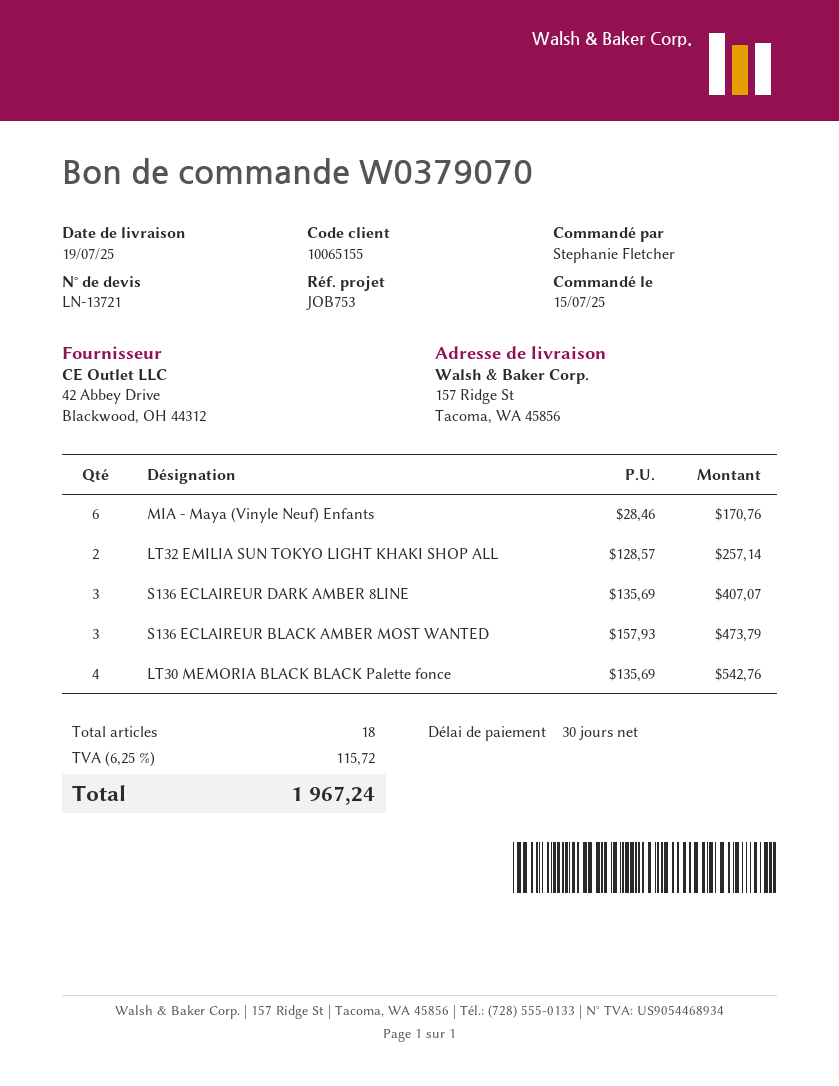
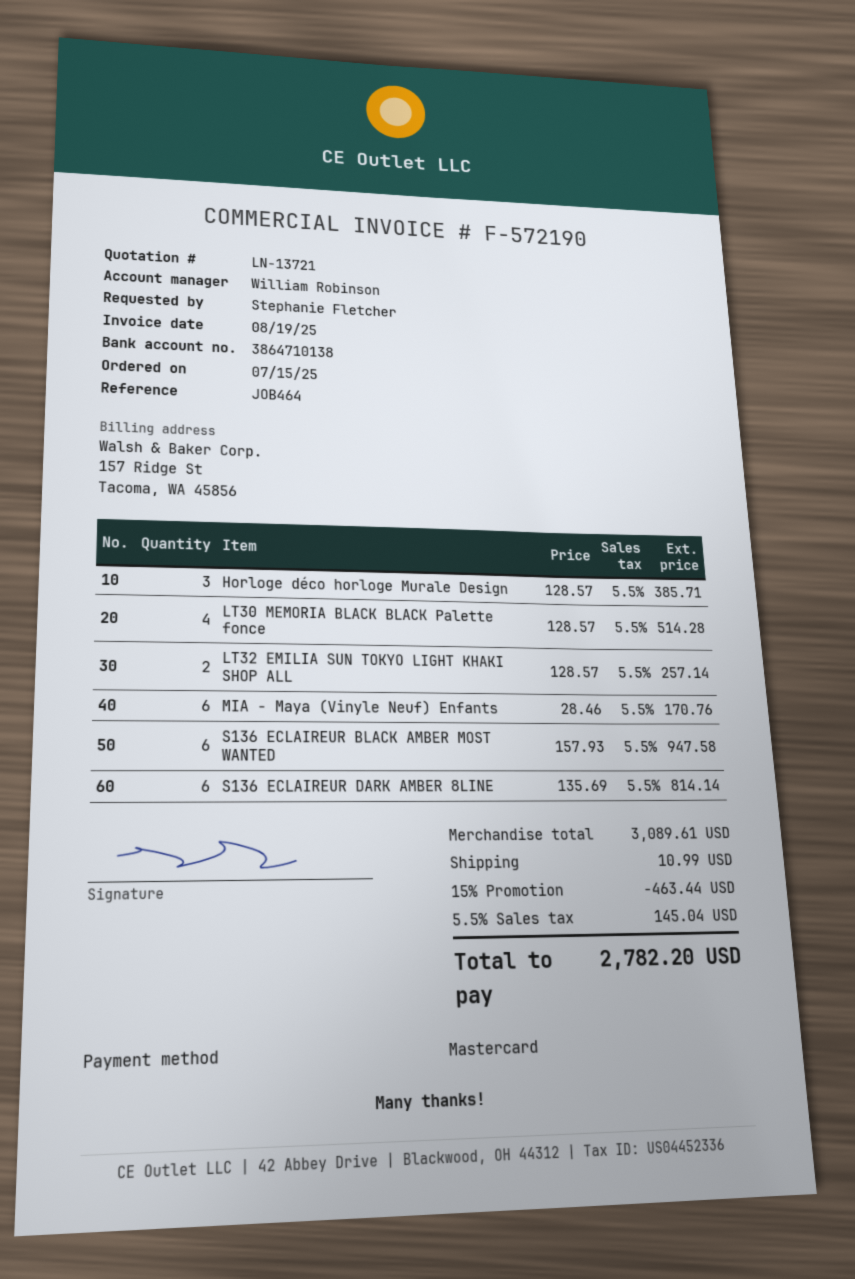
reference: JOB753 -> JOB464
S136 ECLAIREUR DARK AMBER 8LINE: 3 x 135.69 = 407.07 -> 6 x 135.69 = 814.14
S136 ECLAIREUR BLACK AMBER MOST WANTED: 3 x 157.93 = 473.79 -> 6 x 157.93 = 947.58
LT30 MEMORIA BLACK BLACK Palette fonce: 4 x 135.69 = 542.76 -> 4 x 128.57 = 514.28
Horloge déco horloge Murale Design: none -> 3 x 128.57 = 385.71
discount: none -> 15% = 463.44
shipping: none -> 10.99
tax: 6.25% = 115.72 -> 5.5% = 145.04
total: 1967.24 -> 2782.20

